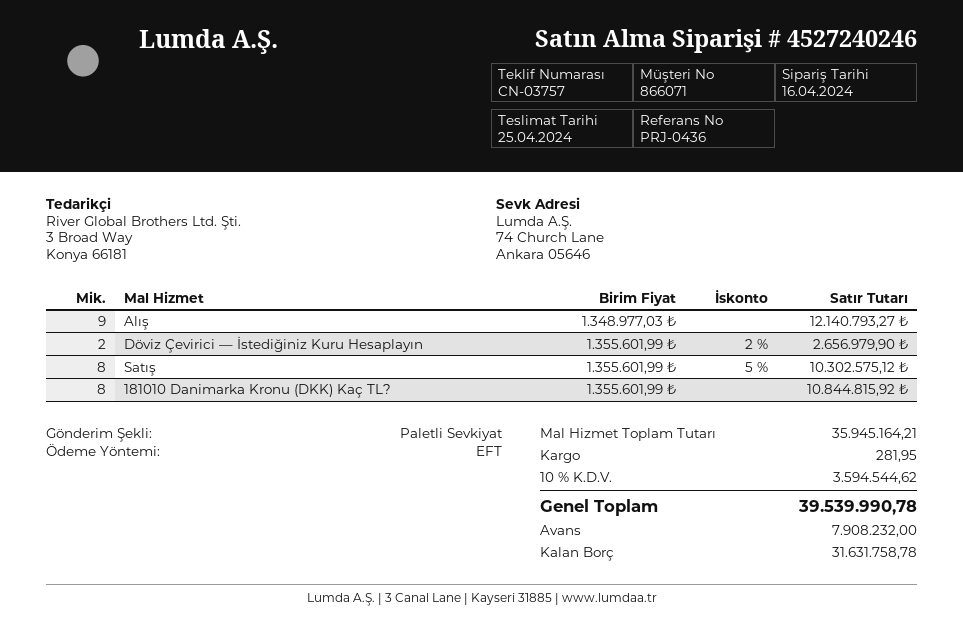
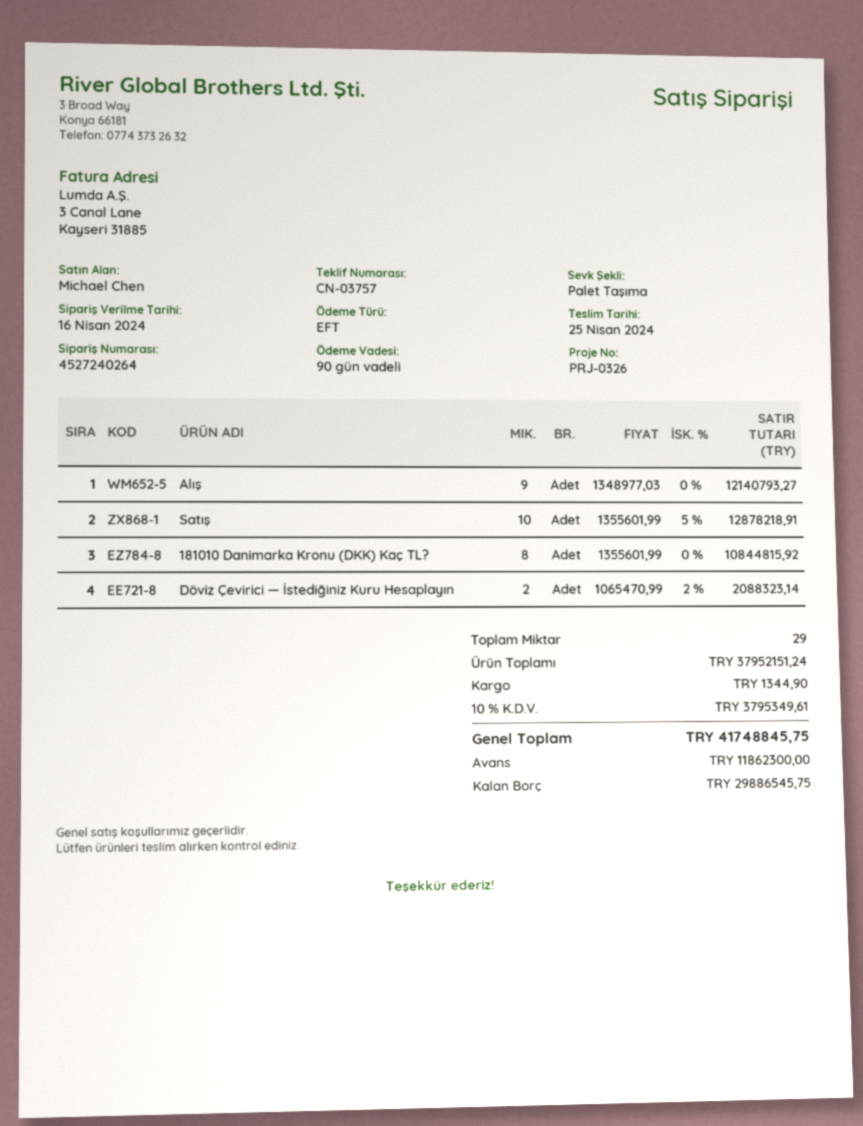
order number: 4527240246 -> 4527240264
reference: PRJ-0436 -> PRJ-0326
Döviz Çevirici — İstediğiniz Kuru Hesaplayın: 2 x 1355601.99 - 2% = 2656979.90 -> 2 x 1065470.99 - 2% = 2088323.14
Satış: 8 x 1355601.99 - 5% = 10302575.12 -> 10 x 1355601.99 - 5% = 12878218.91
subtotal: 35945164.21 -> 37952151.24
shipping: 281.95 -> 1344.90
tax: 10% = 3594544.62 -> 10% = 3795349.61
total: 39539990.78 -> 41748845.75
deposit: 7908232.00 -> 11862300.00
balance: 31631758.78 -> 29886545.75

